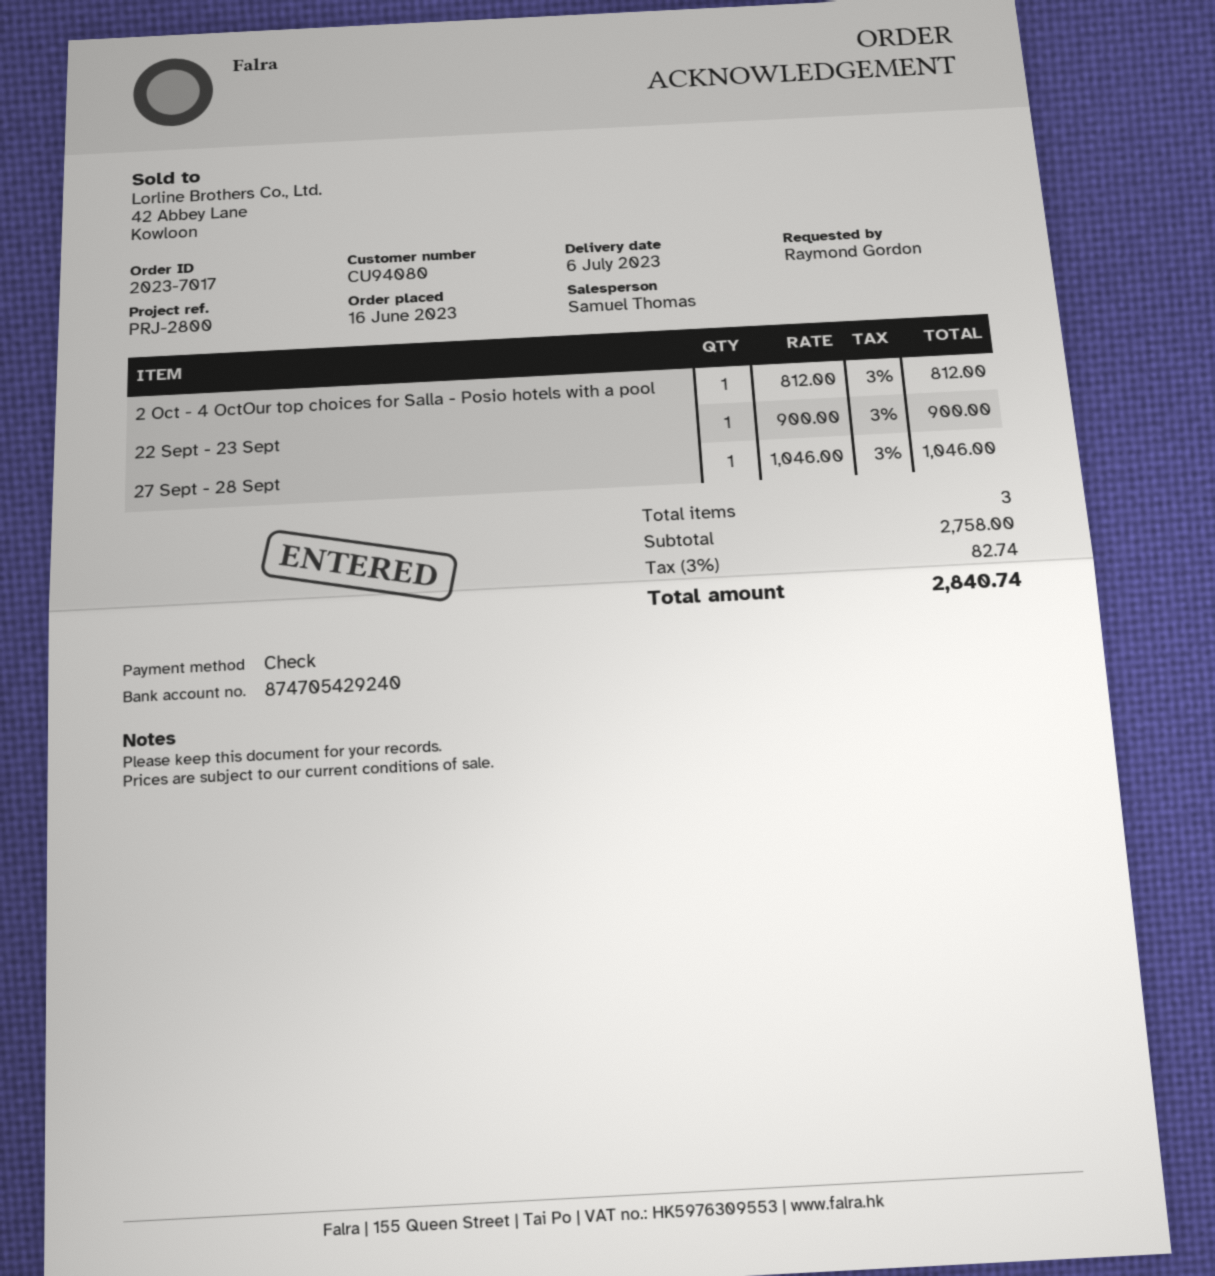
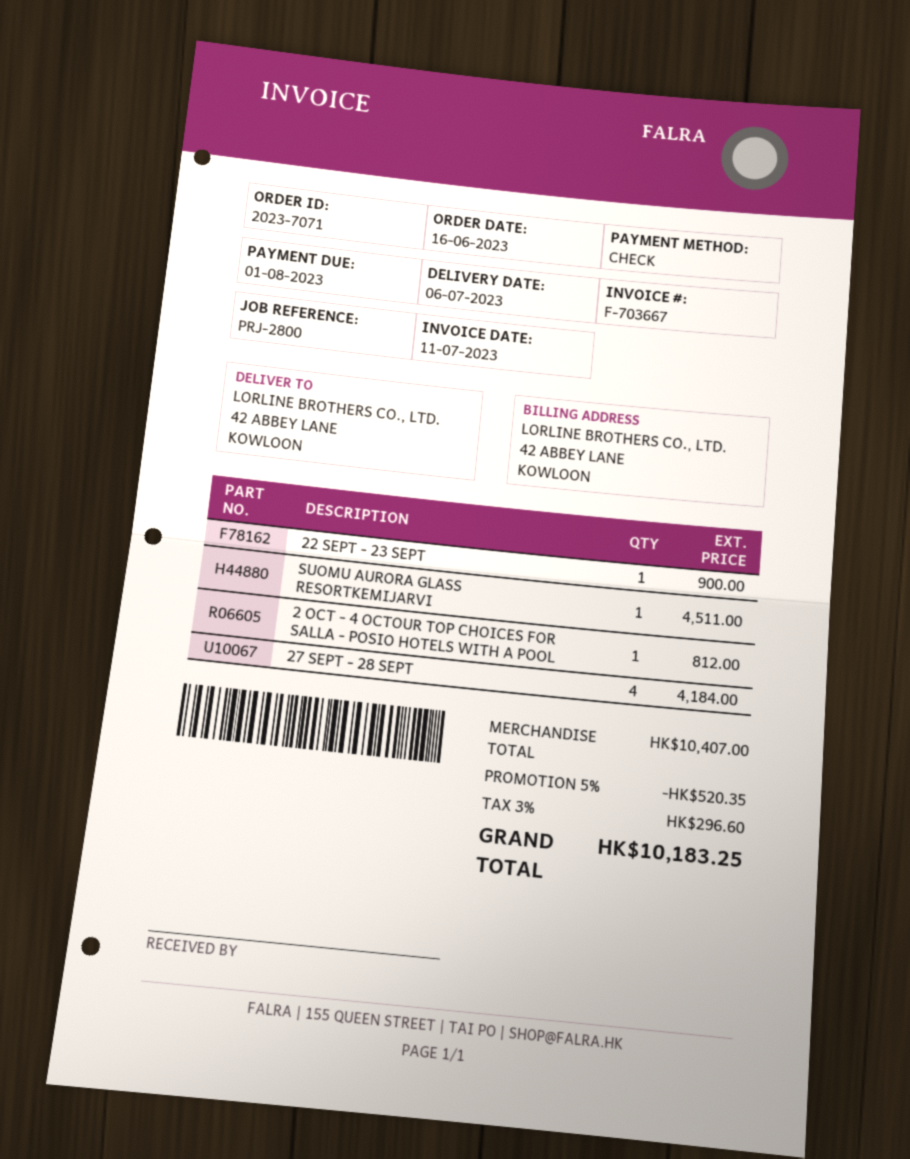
order number: 2023-7017 -> 2023-7071
27 Sept - 28 Sept: 1 for 1046.00 -> 4 for 4184.00
SUOMU AURORA GLASS RESORTKEMIJARVI: none -> 1 for 4511.00
subtotal: 2758.00 -> 10407.00
discount: none -> 5% = 520.35
tax: 3% = 82.74 -> 3% = 296.60
total: 2840.74 -> 10183.25

